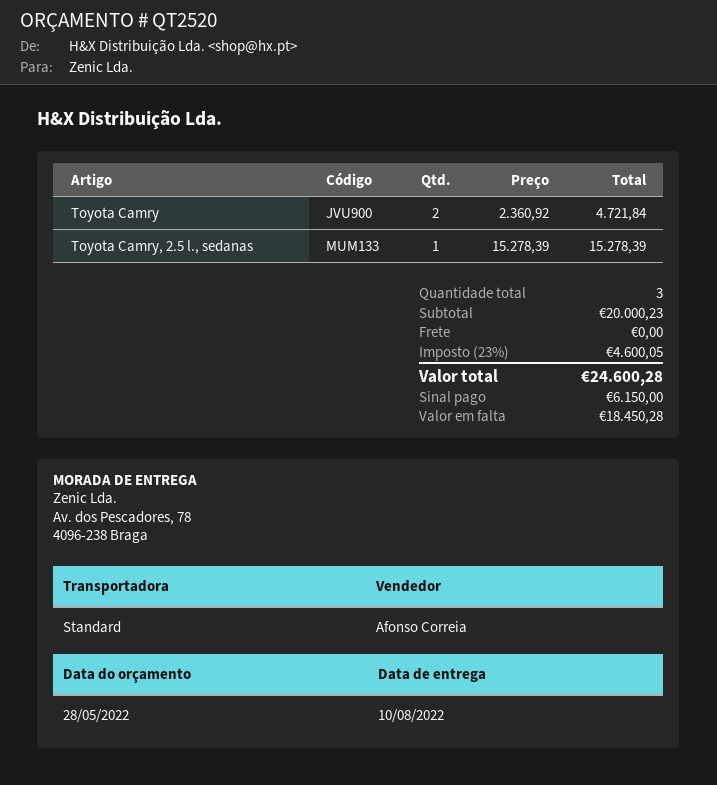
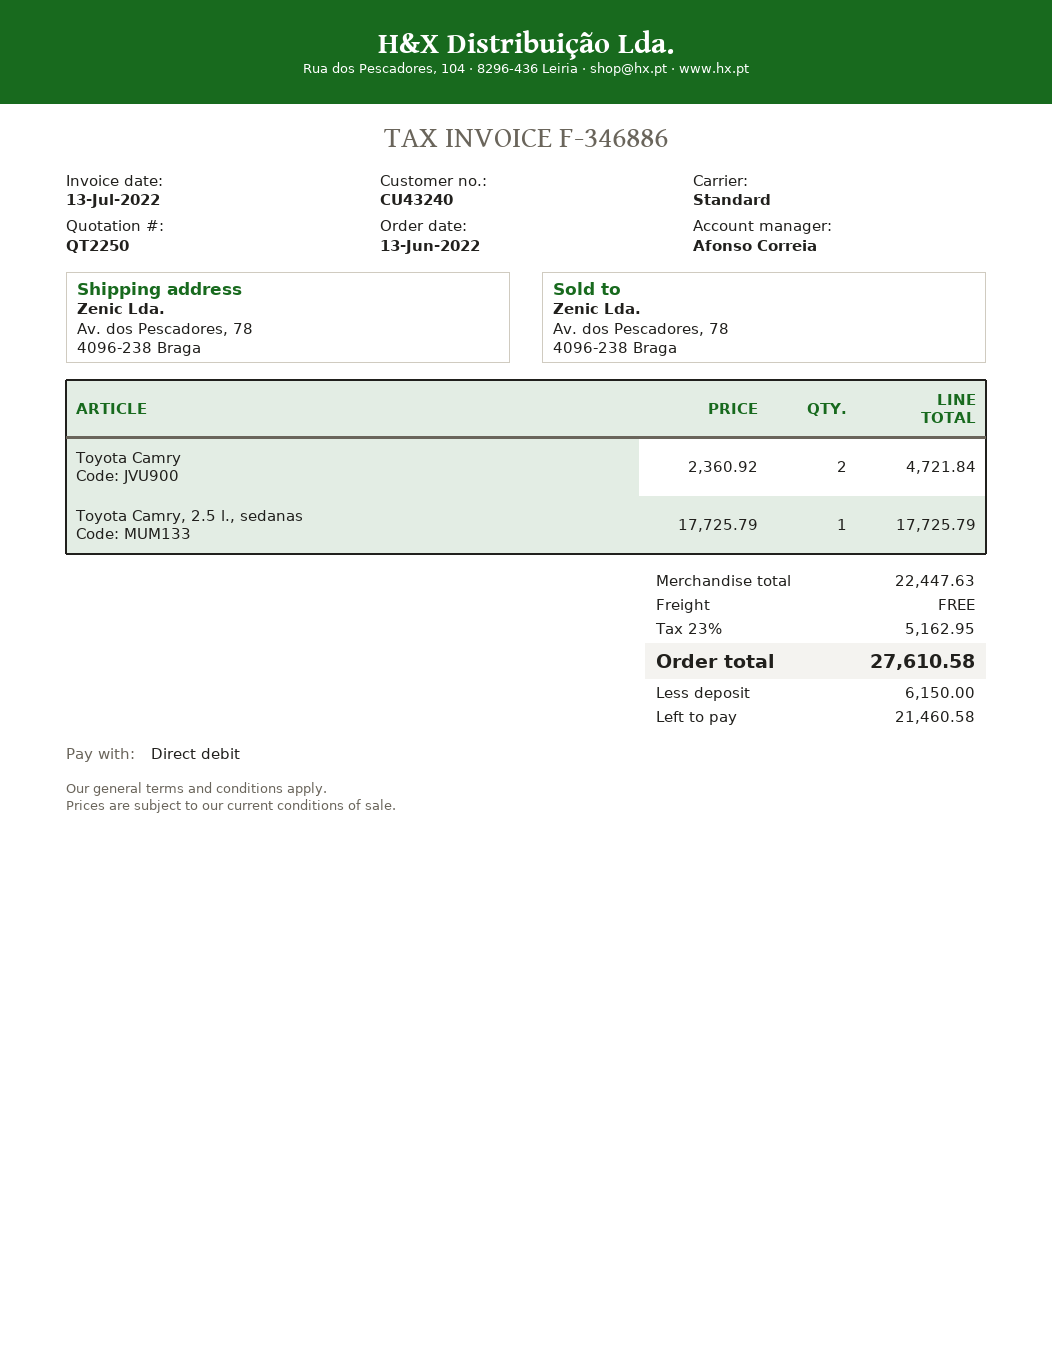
quote number: QT2520 -> QT2250
Toyota Camry, 2.5 l., sedanas: 1 x 15278.39 = 15278.39 -> 1 x 17725.79 = 17725.79
subtotal: 20000.23 -> 22447.63
tax: 23% = 4600.05 -> 23% = 5162.95
total: 24600.28 -> 27610.58
balance: 18450.28 -> 21460.58

